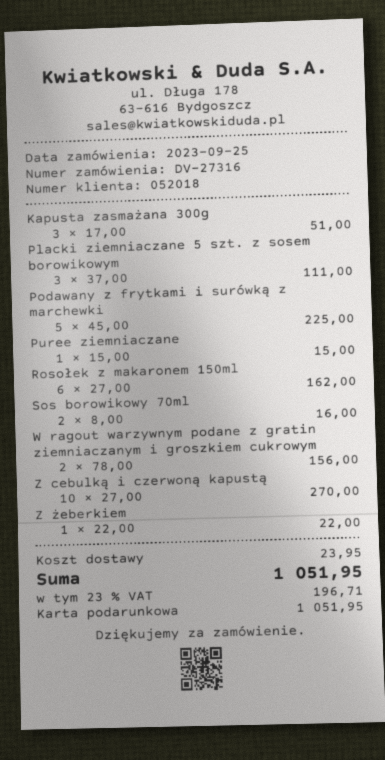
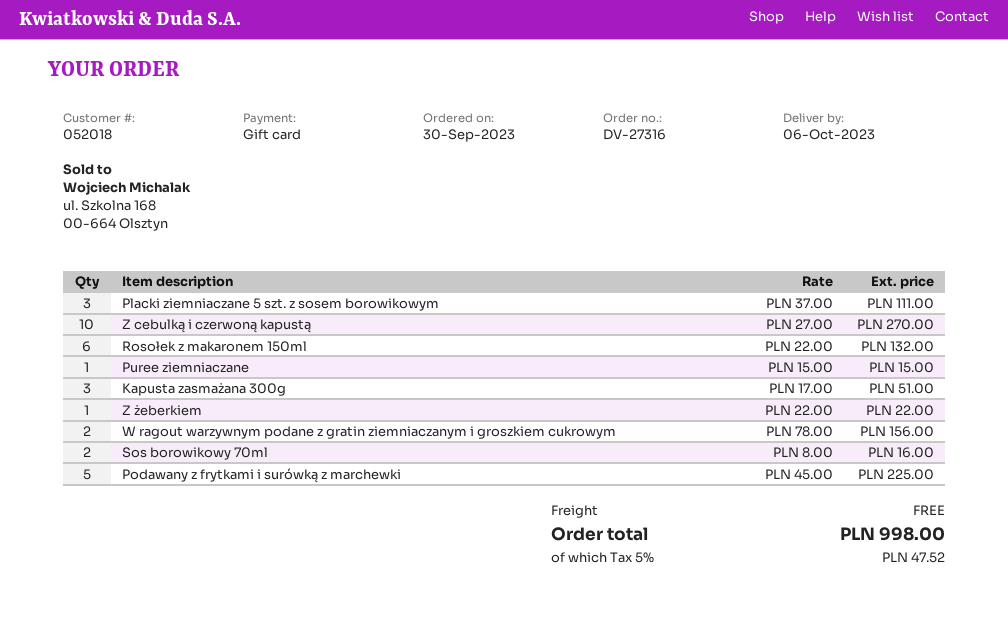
order date: 2023-09-25 -> 2023-09-30
Rosołek z makaronem 150ml: 6 x 27.00 = 162.00 -> 6 x 22.00 = 132.00
shipping: 23.95 -> 0.00
tax: 23% = 196.71 -> 5% = 47.52
total: 1051.95 -> 998.00

